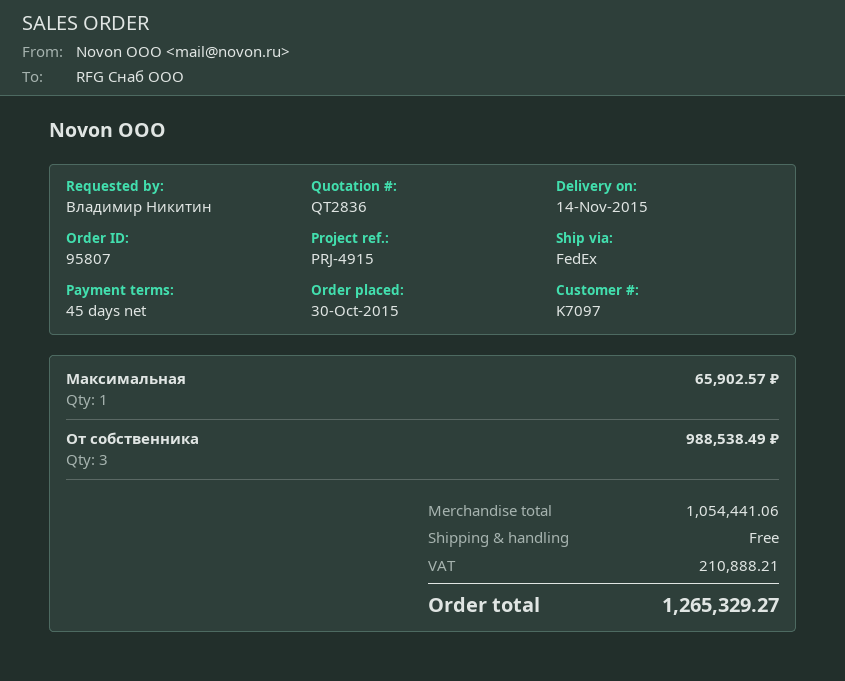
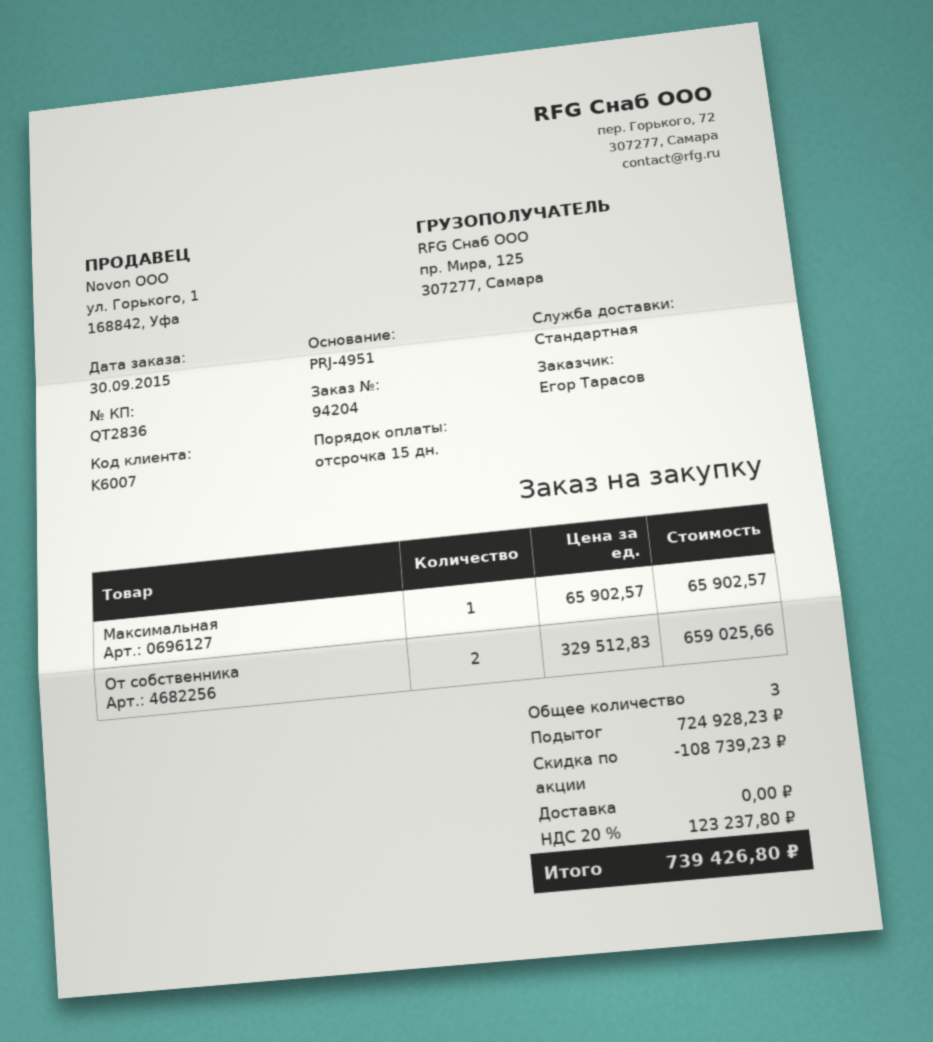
order number: 95807 -> 94204
order date: 2015-10-30 -> 2015-09-30
payment terms: 45 days -> 15 days
customer number: K7097 -> K6007
reference: PRJ-4915 -> PRJ-4951
ordered by: Владимир Никитин -> Егор Тарасов
shipping method: FedEx -> standard
От собственника: 3 for 988538.49 -> 2 for 659025.66
subtotal: 1054441.06 -> 724928.23
discount: none -> 108739.23
tax: 210888.21 -> 123237.80
total: 1265329.27 -> 739426.80

